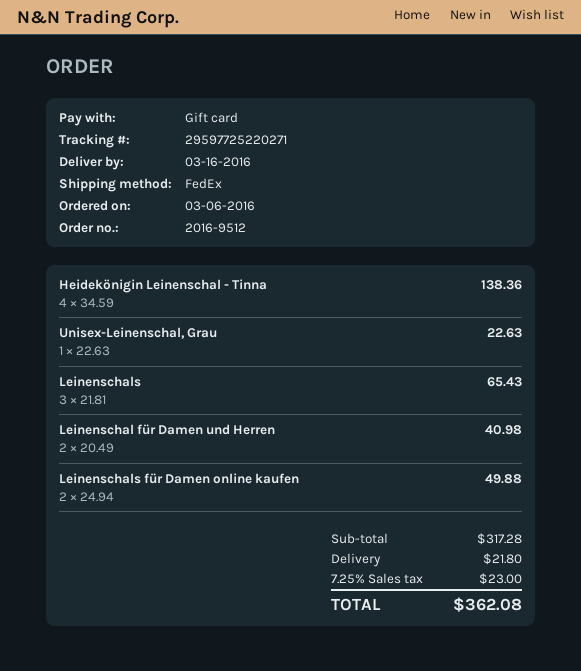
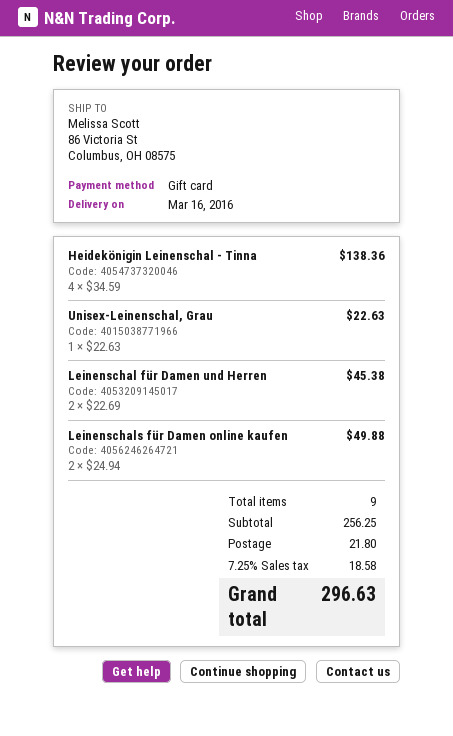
Leinenschals: 3 x 21.81 = 65.43 -> none
Leinenschal für Damen und Herren: 2 x 20.49 = 40.98 -> 2 x 22.69 = 45.38
subtotal: 317.28 -> 256.25
tax: 7.25% = 23.00 -> 7.25% = 18.58
total: 362.08 -> 296.63

